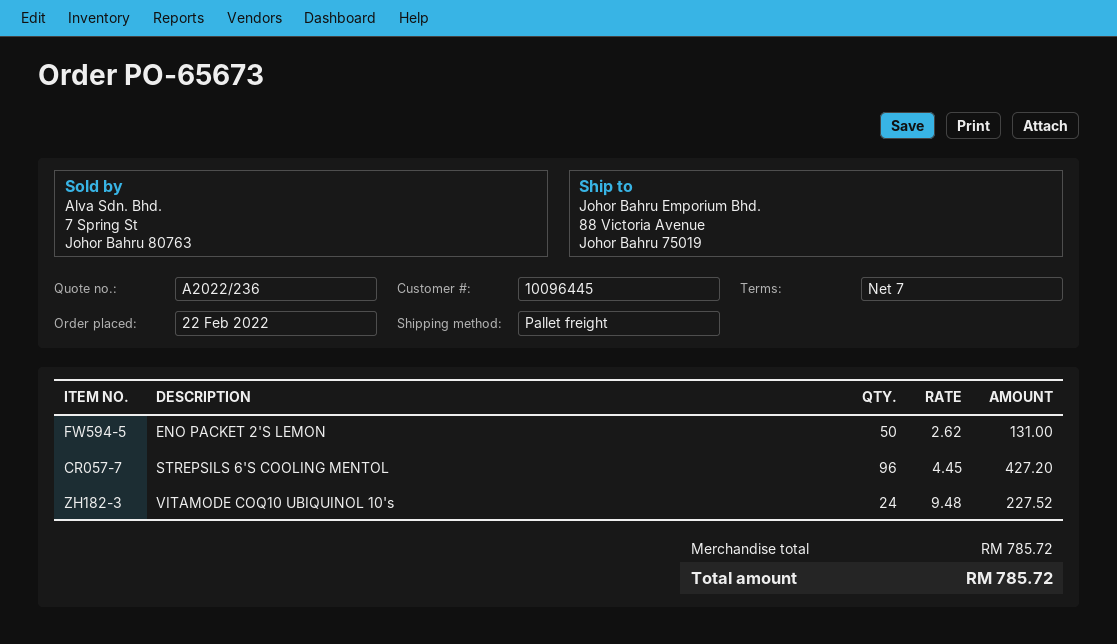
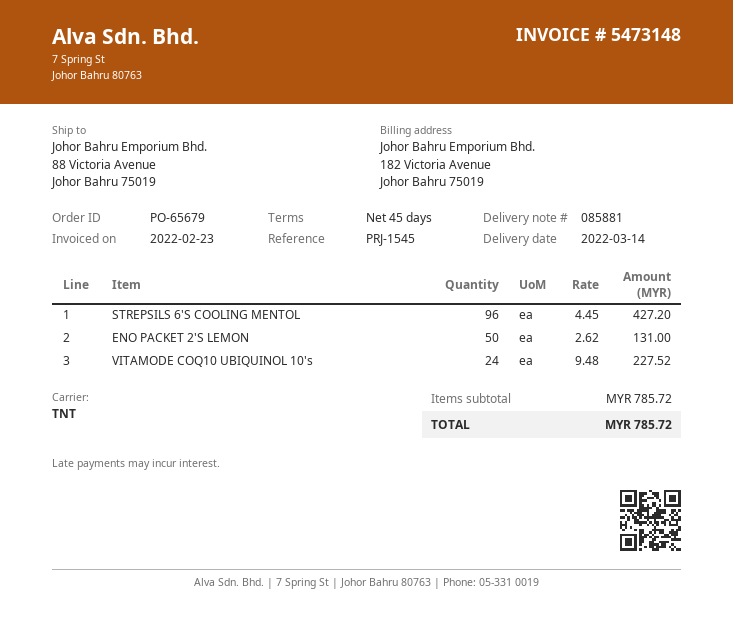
order number: PO-65673 -> PO-65679
payment terms: 7 days -> 45 days
shipping method: pallet freight -> TNT

